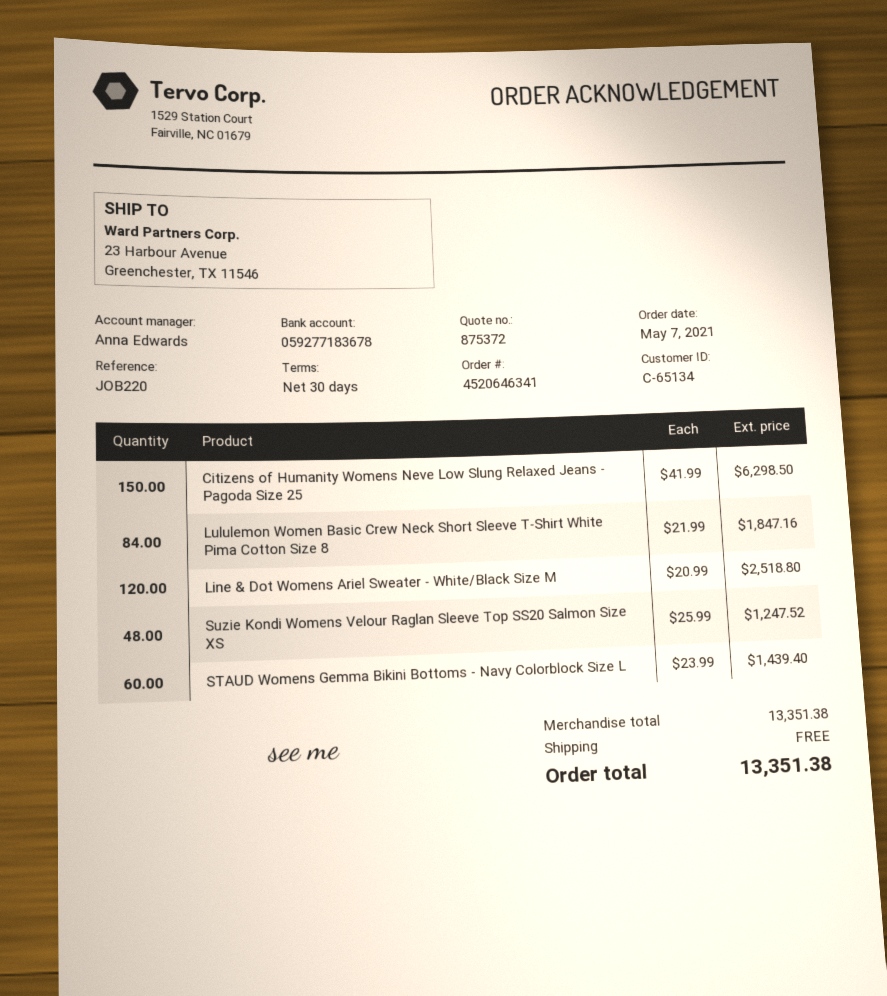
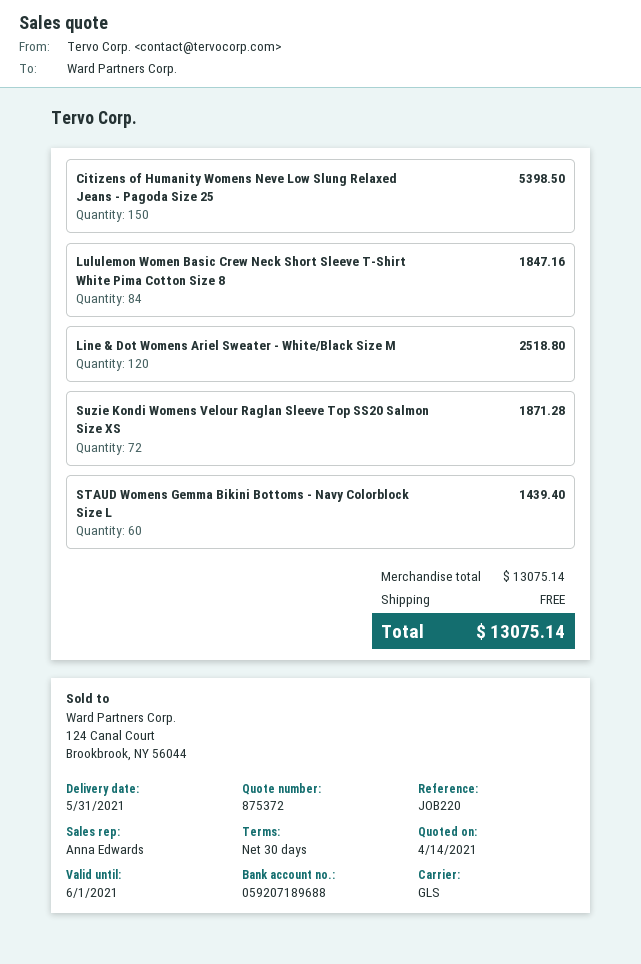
bank account: 059277183678 -> 059207189688
Citizens of Humanity Womens Neve Low Slung Relaxed Jeans - Pagoda Size 25: 150 for 6298.50 -> 150 for 5398.50
Suzie Kondi Womens Velour Raglan Sleeve Top SS20 Salmon Size XS: 48 for 1247.52 -> 72 for 1871.28
subtotal: 13351.38 -> 13075.14
total: 13351.38 -> 13075.14

